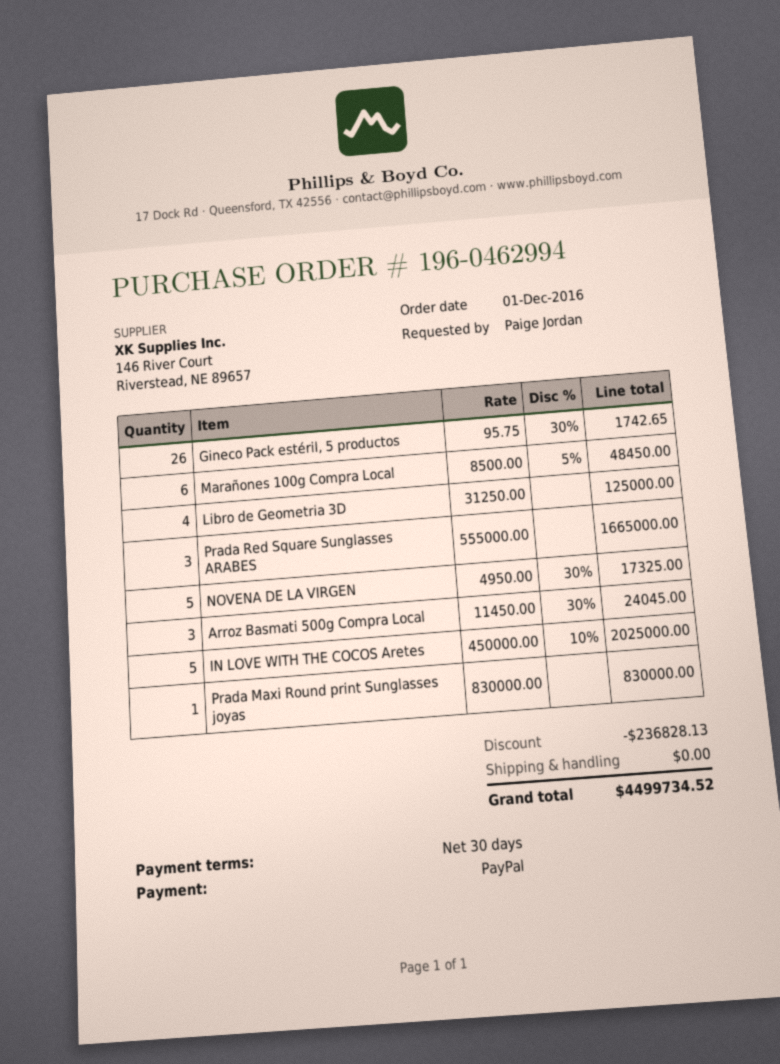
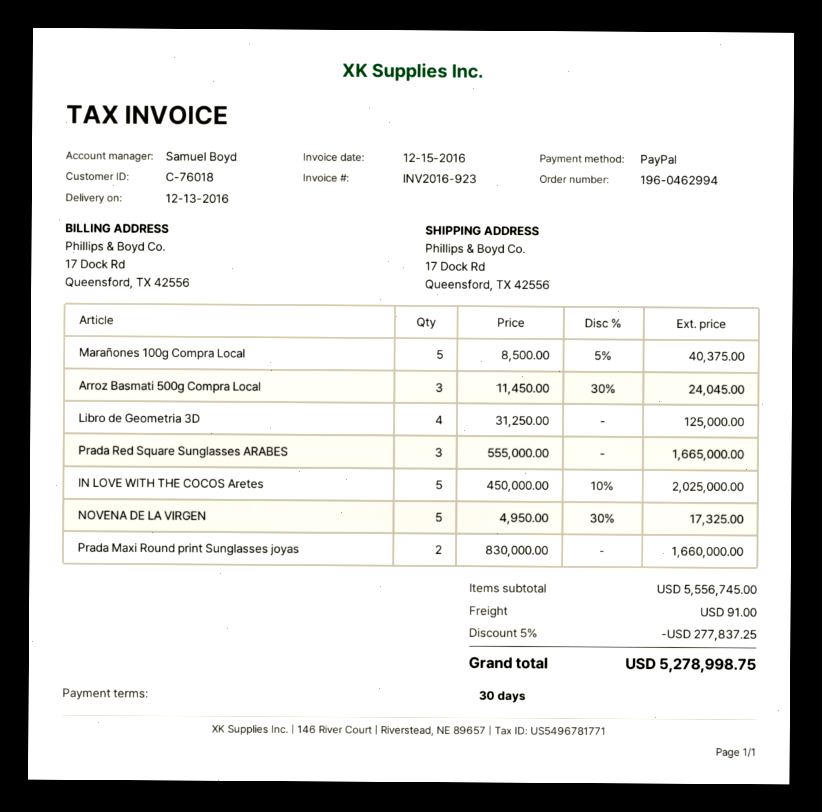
Gineco Pack estéril, 5 productos: 26 x 95.75 - 30% = 1742.65 -> none
Marañones 100g Compra Local: 6 x 8500.00 - 5% = 48450.00 -> 5 x 8500.00 - 5% = 40375.00
Prada Maxi Round print Sunglasses joyas: 1 x 830000.00 = 830000.00 -> 2 x 830000.00 = 1660000.00
discount: 236828.13 -> 277837.25
shipping: 0.00 -> 91.00
total: 4499734.52 -> 5278998.75

